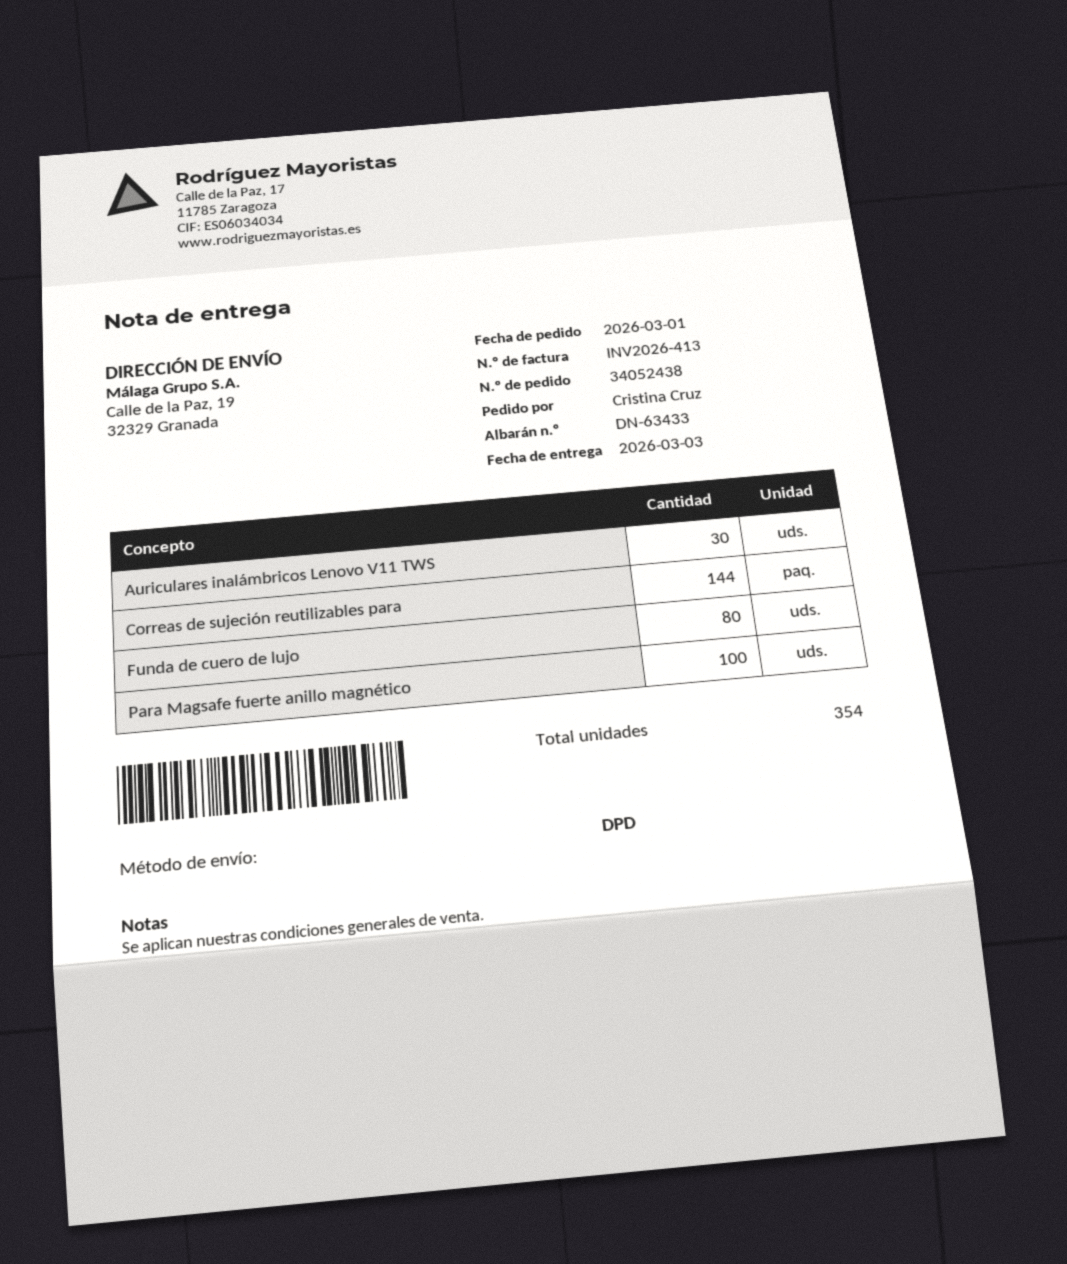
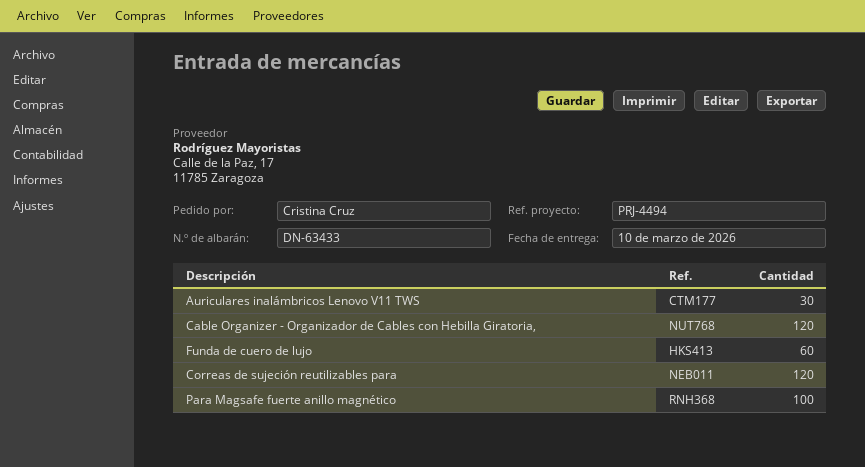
delivery date: 2026-03-03 -> 2026-03-10
Correas de sujeción reutilizables para: 144 -> 120
Funda de cuero de lujo: 80 -> 60
Cable Organizer - Organizador de Cables con Hebilla Giratoria,: none -> 120

